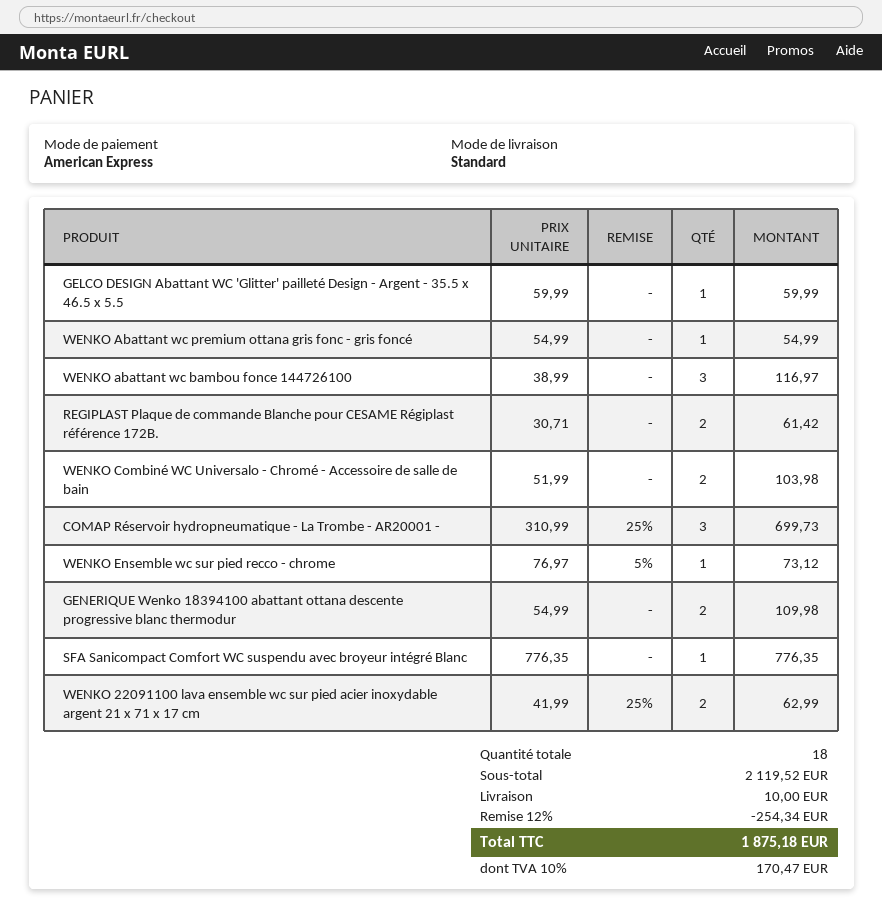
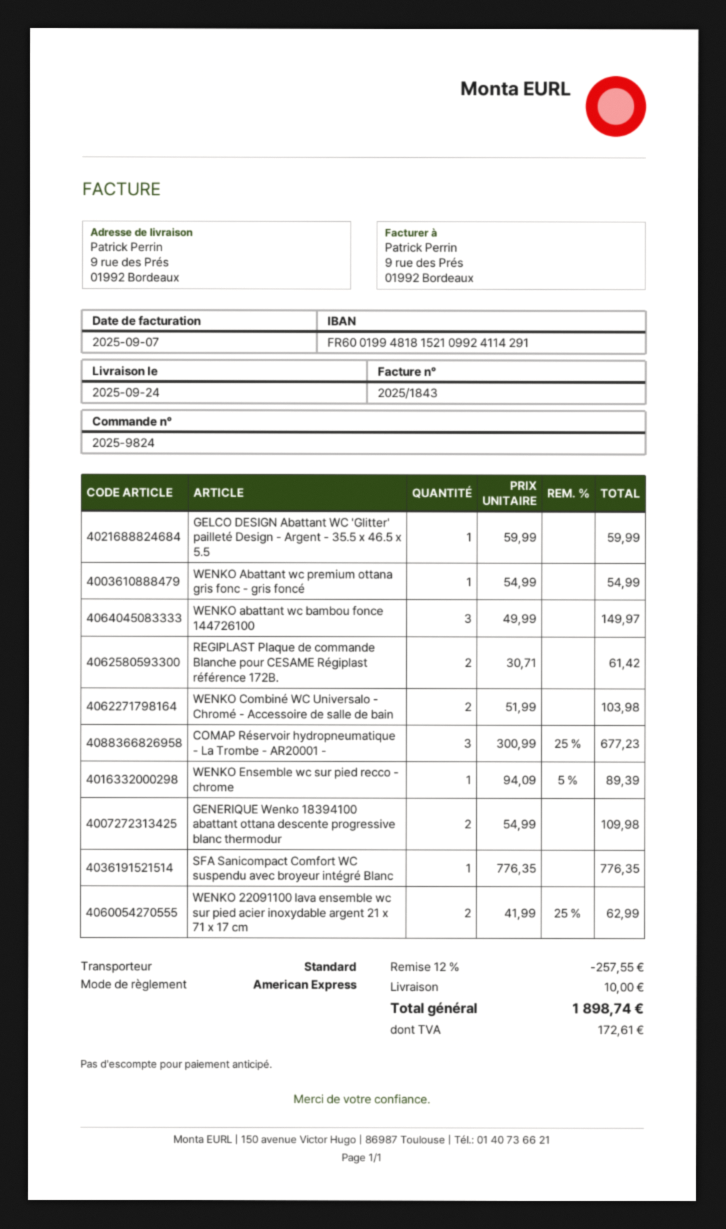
WENKO abattant wc bambou fonce 144726100: 3 x 38.99 = 116.97 -> 3 x 49.99 = 149.97
COMAP Réservoir hydropneumatique - La Trombe - AR20001 -: 3 x 310.99 - 25% = 699.73 -> 3 x 300.99 - 25% = 677.23
WENKO Ensemble wc sur pied recco - chrome: 1 x 76.97 - 5% = 73.12 -> 1 x 94.09 - 5% = 89.39
discount: 12% = 254.34 -> 12% = 257.55
tax: 170.47 -> 172.61
total: 1875.18 -> 1898.74

